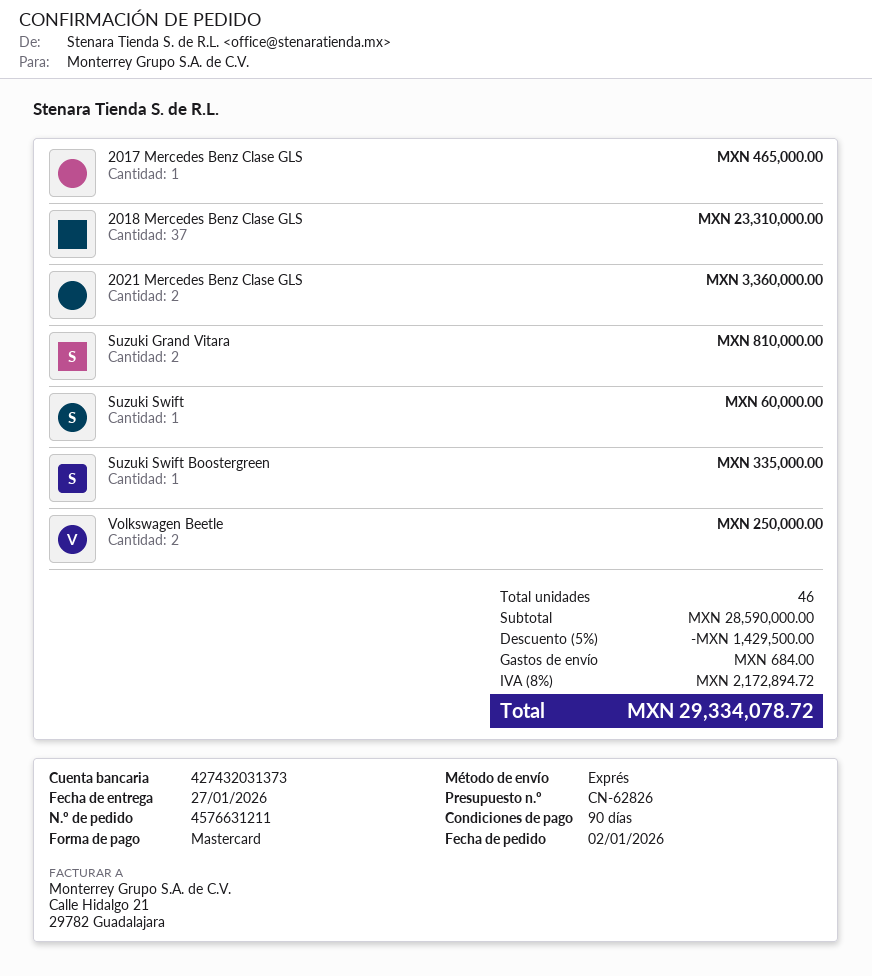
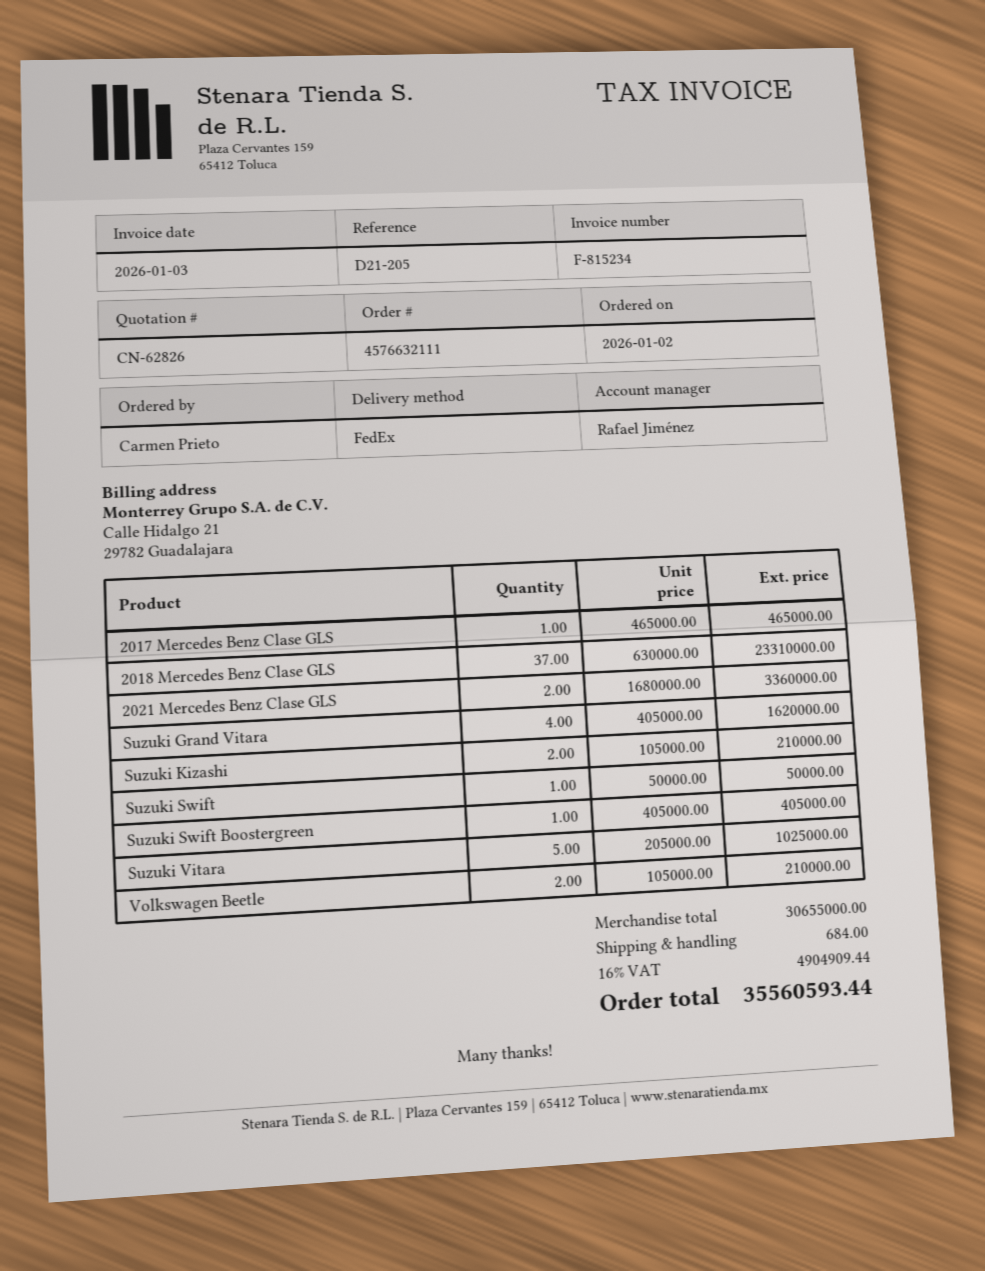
order number: 4576631211 -> 4576632111
shipping method: express -> FedEx
Suzuki Grand Vitara: 2 for 810000.00 -> 4 for 1620000.00
Suzuki Swift: 1 for 60000.00 -> 1 for 50000.00
Suzuki Swift Boostergreen: 1 for 335000.00 -> 1 for 405000.00
Volkswagen Beetle: 2 for 250000.00 -> 2 for 210000.00
Suzuki Kizashi: none -> 2 for 210000.00
Suzuki Vitara: none -> 5 for 1025000.00
subtotal: 28590000.00 -> 30655000.00
discount: 5% = 1429500.00 -> none
tax: 8% = 2172894.72 -> 16% = 4904909.44
total: 29334078.72 -> 35560593.44

